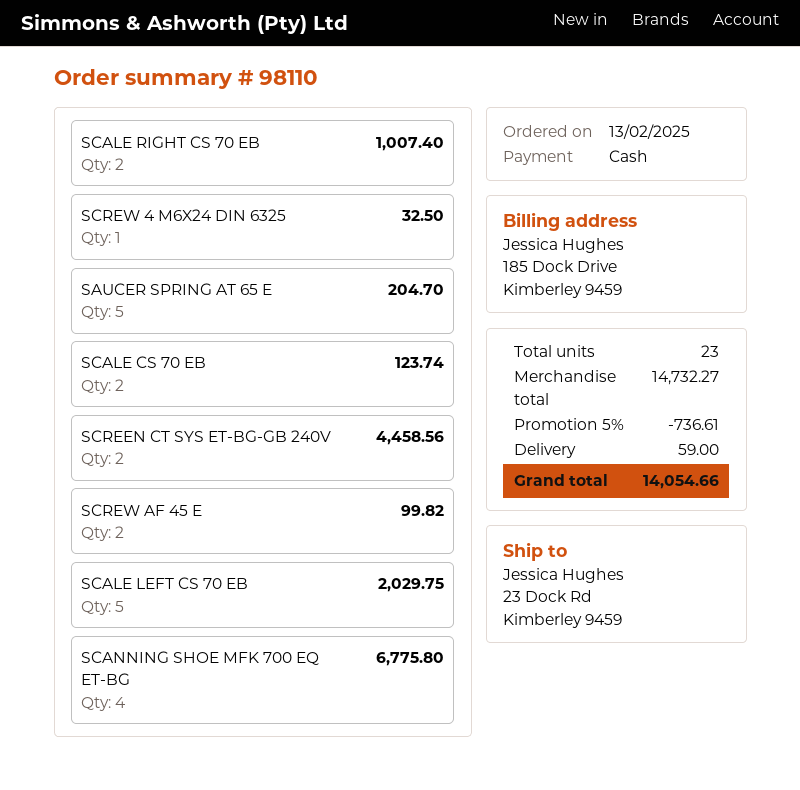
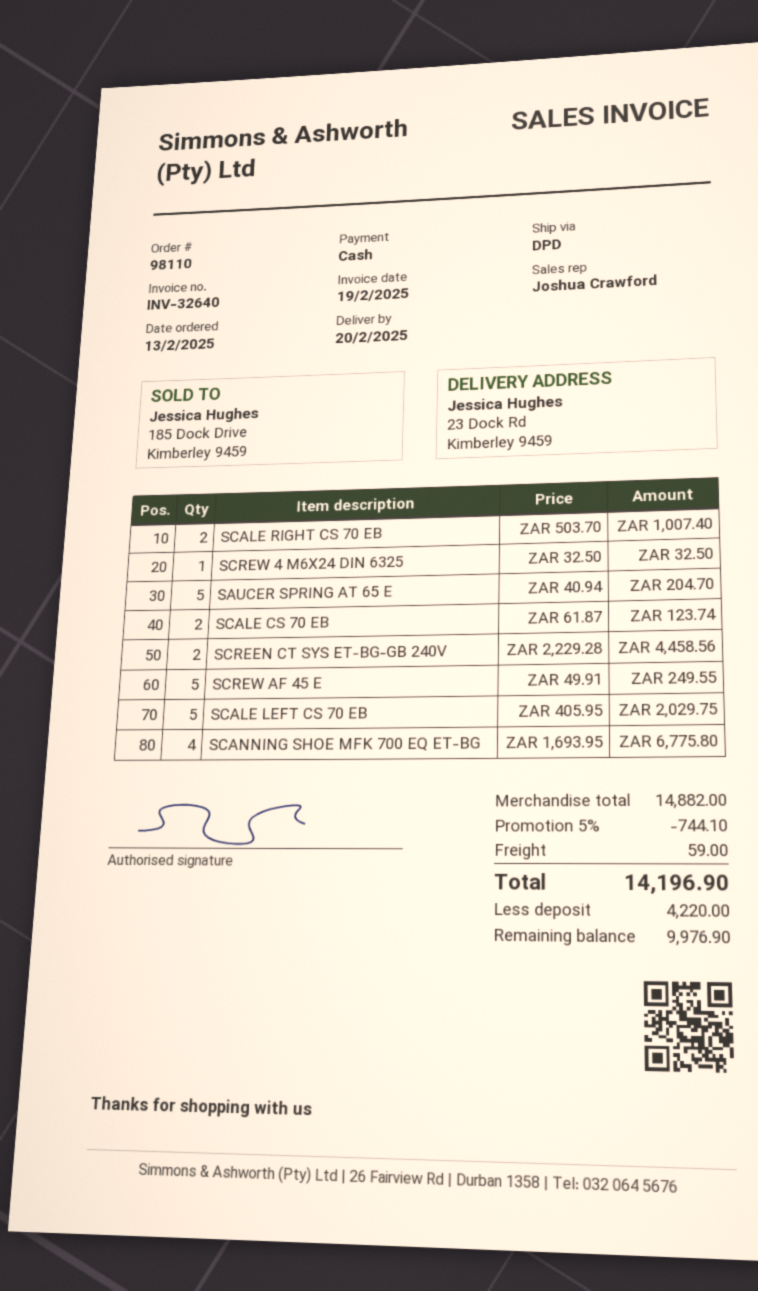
SCREW AF 45 E: 2 for 99.82 -> 5 for 249.55
subtotal: 14732.27 -> 14882.00
discount: 5% = 736.61 -> 5% = 744.10
total: 14054.66 -> 14196.90

